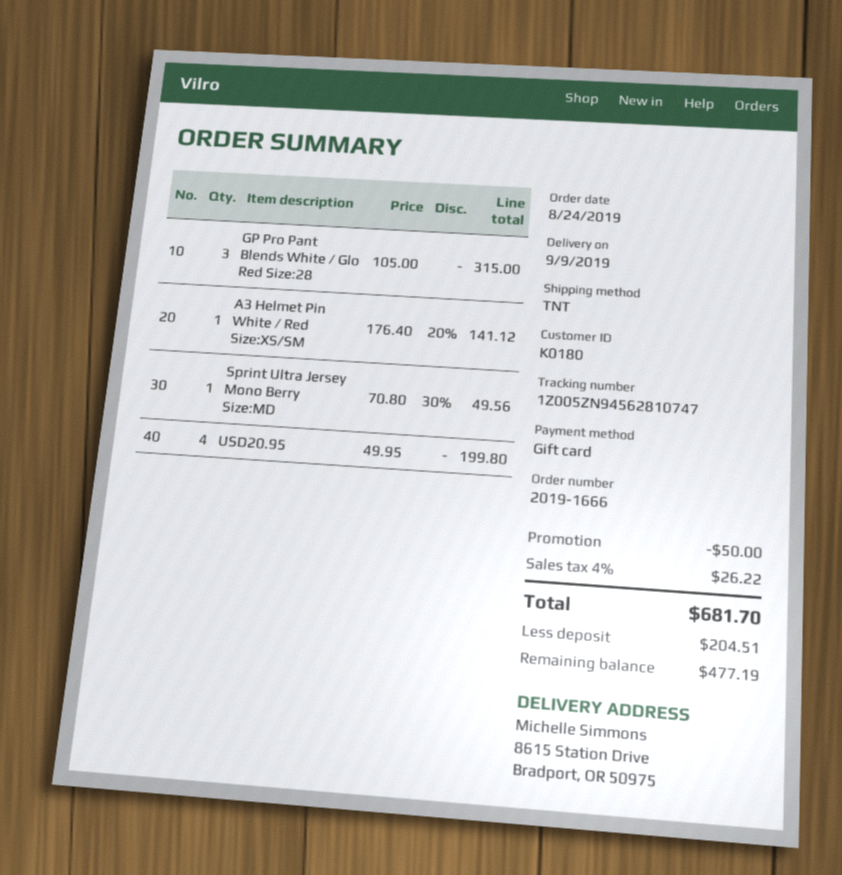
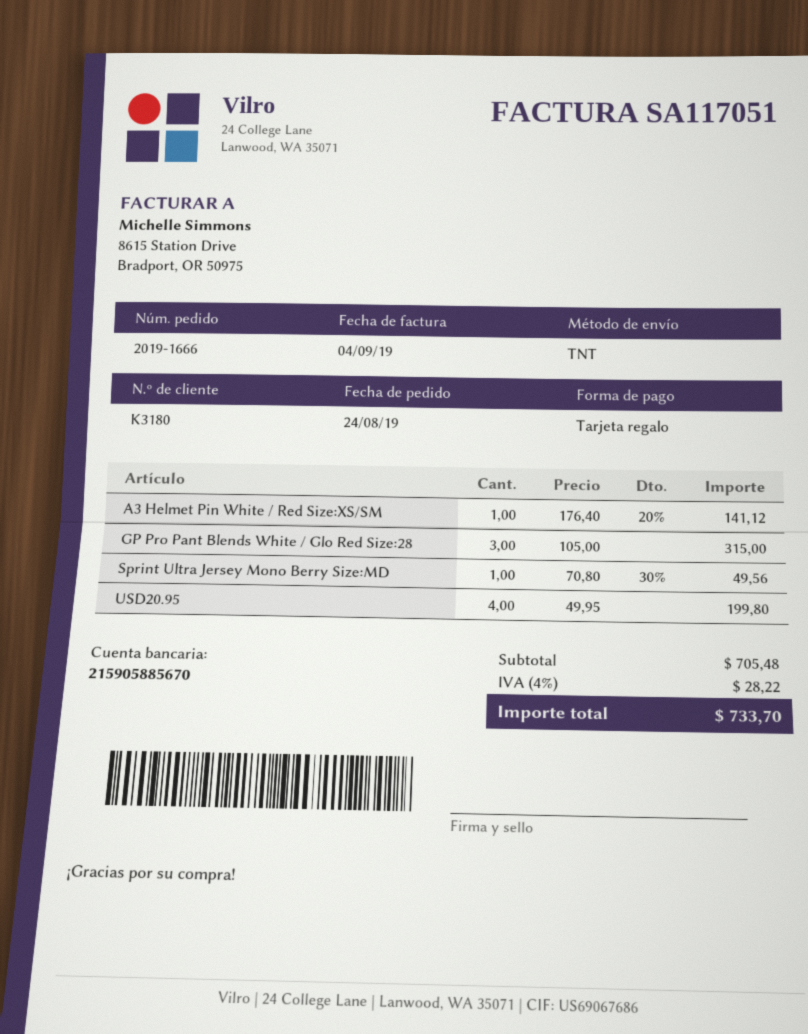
customer number: K0180 -> K3180
discount: 50.00 -> none
tax: 4% = 26.22 -> 4% = 28.22
total: 681.70 -> 733.70

